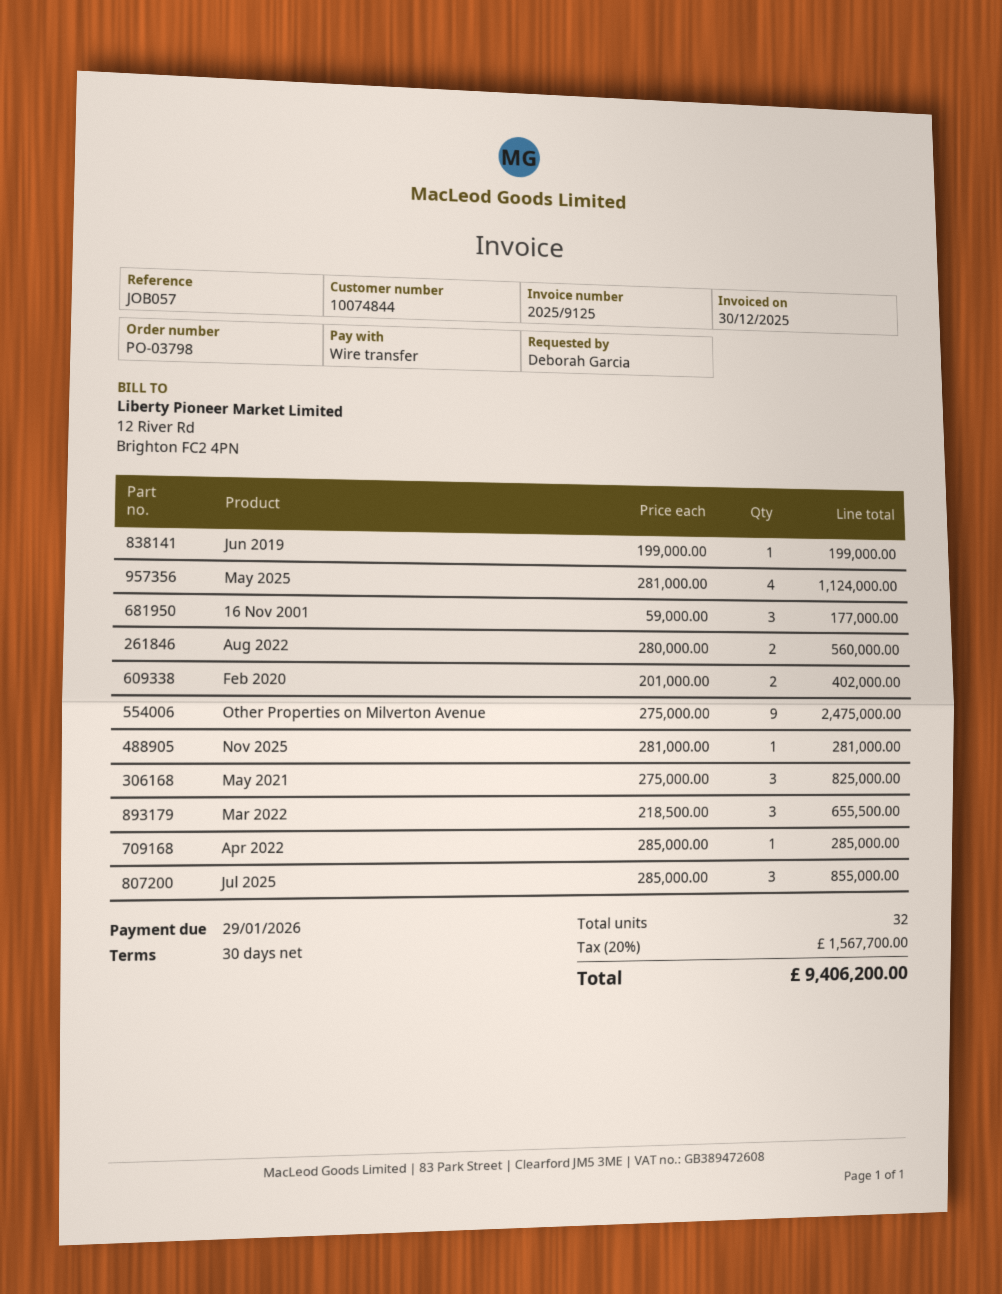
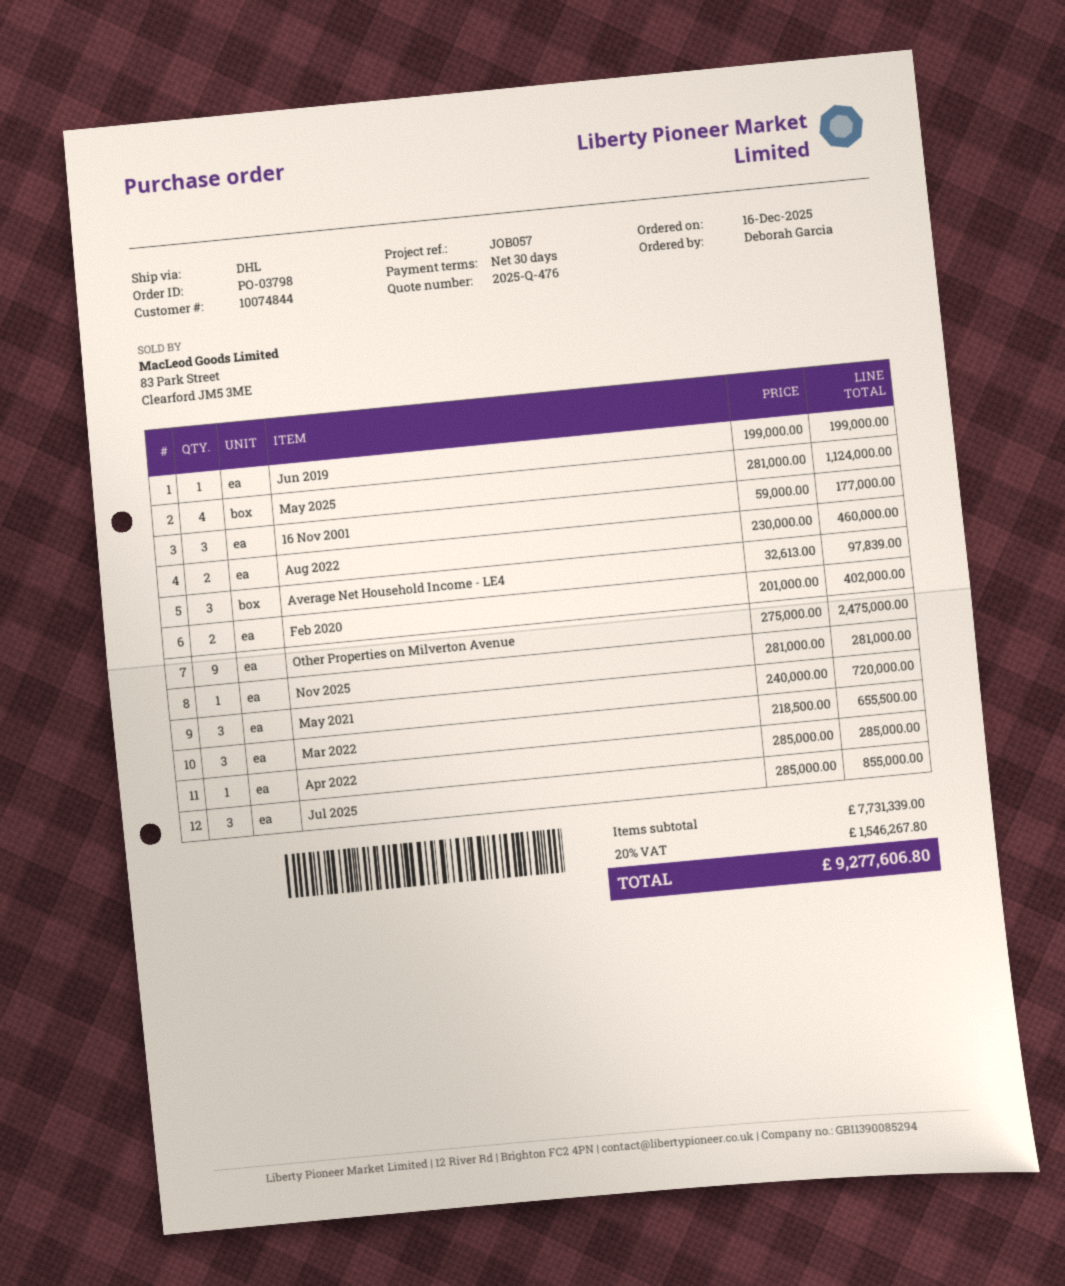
Aug 2022: 2 x 280000.00 = 560000.00 -> 2 x 230000.00 = 460000.00
May 2021: 3 x 275000.00 = 825000.00 -> 3 x 240000.00 = 720000.00
Average Net Household Income - LE4: none -> 3 x 32613.00 = 97839.00
tax: 20% = 1567700.00 -> 20% = 1546267.80
total: 9406200.00 -> 9277606.80

